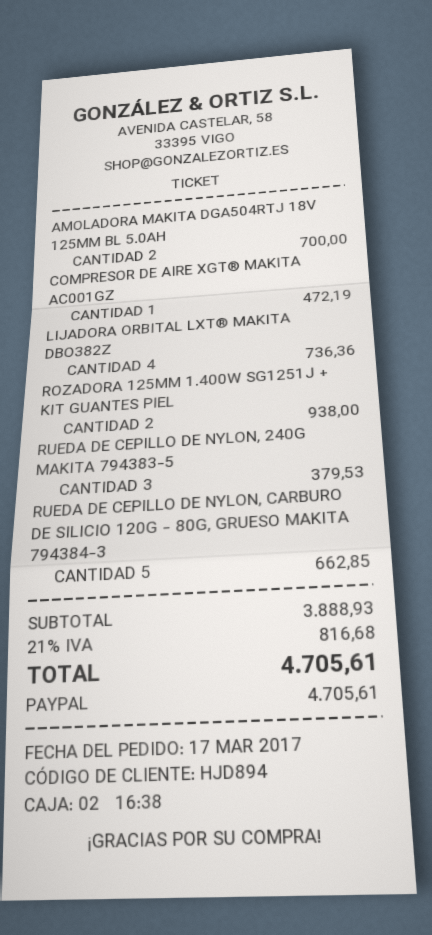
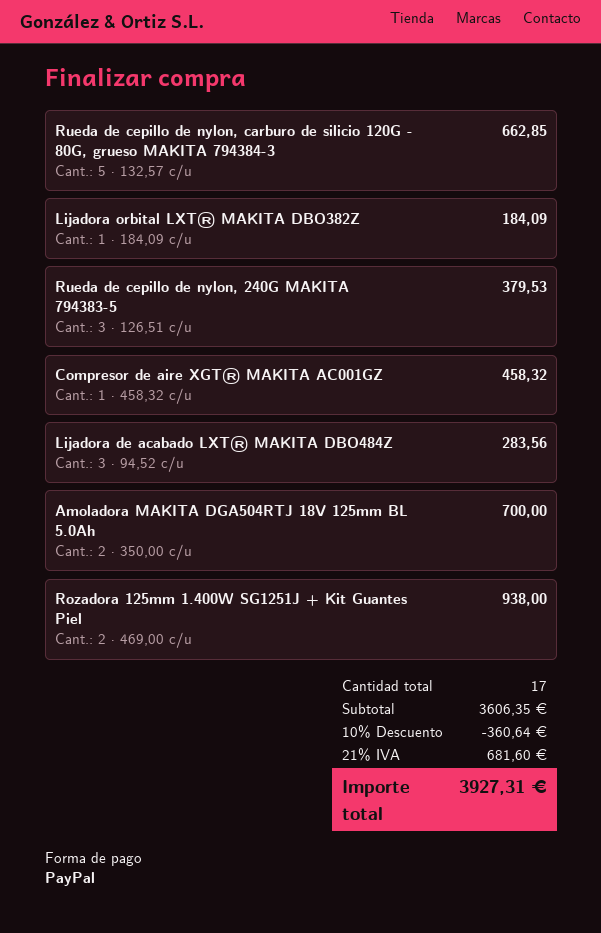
COMPRESOR DE AIRE XGT® MAKITA AC001GZ: 1 for 472.19 -> 1 for 458.32
LIJADORA ORBITAL LXT® MAKITA DBO382Z: 4 for 736.36 -> 1 for 184.09
Lijadora de acabado LXT® MAKITA DBO484Z: none -> 3 for 283.56
subtotal: 3888.93 -> 3606.35
discount: none -> 10% = 360.64
tax: 21% = 816.68 -> 21% = 681.60
total: 4705.61 -> 3927.31

